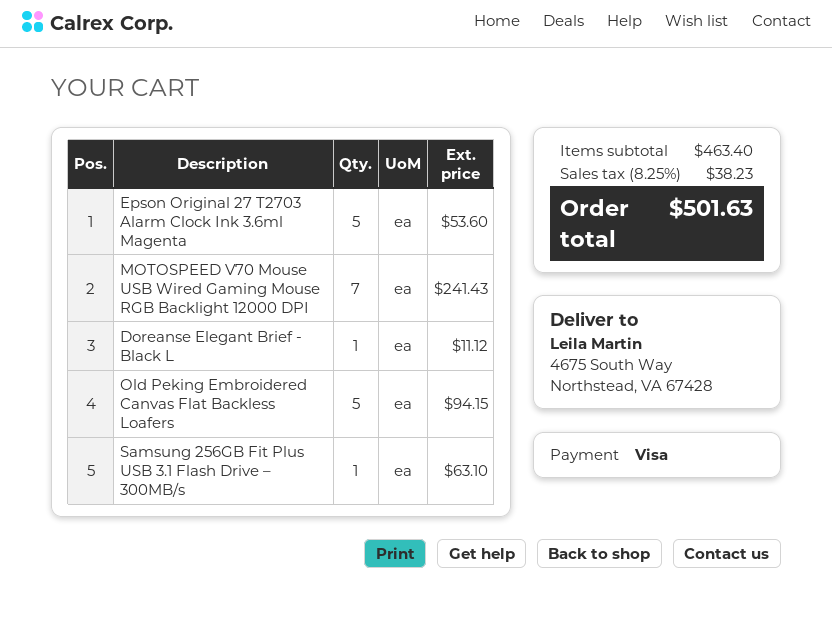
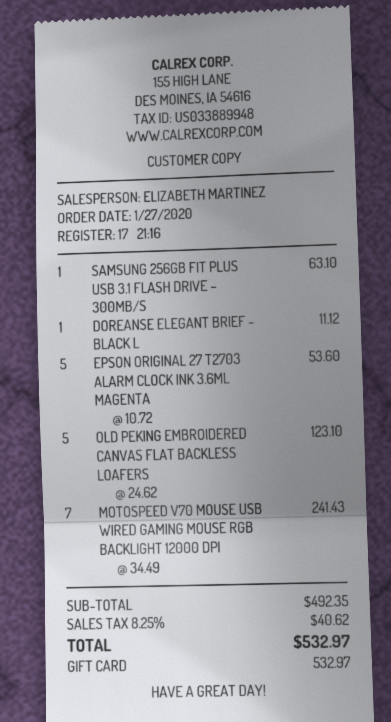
payment method: Visa -> gift card
Old Peking Embroidered Canvas Flat Backless Loafers: 5 for 94.15 -> 5 for 123.10
subtotal: 463.40 -> 492.35
tax: 8.25% = 38.23 -> 8.25% = 40.62
total: 501.63 -> 532.97

